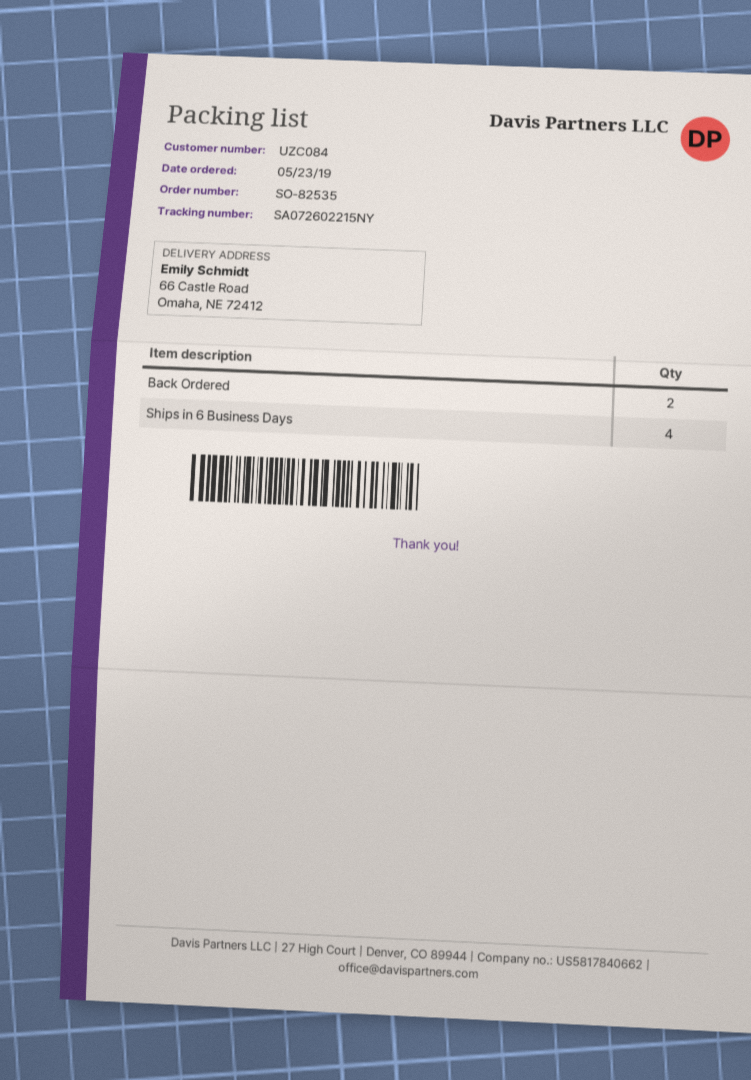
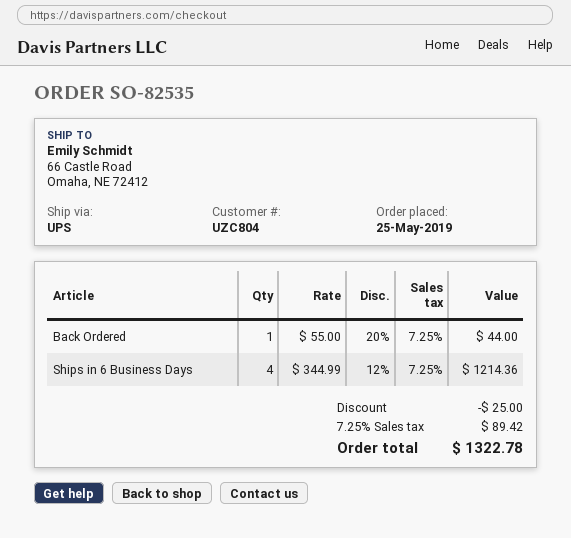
order date: 2019-05-23 -> 2019-05-25
customer number: UZC084 -> UZC804
Back Ordered: 2 -> 1

